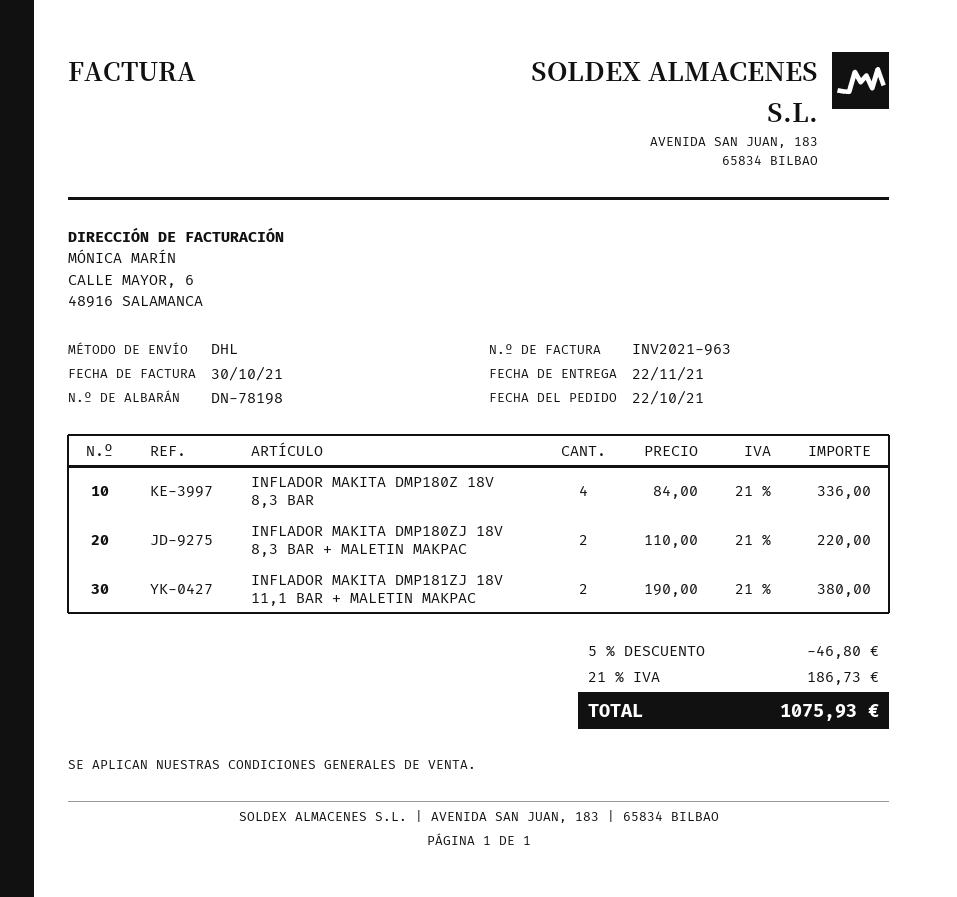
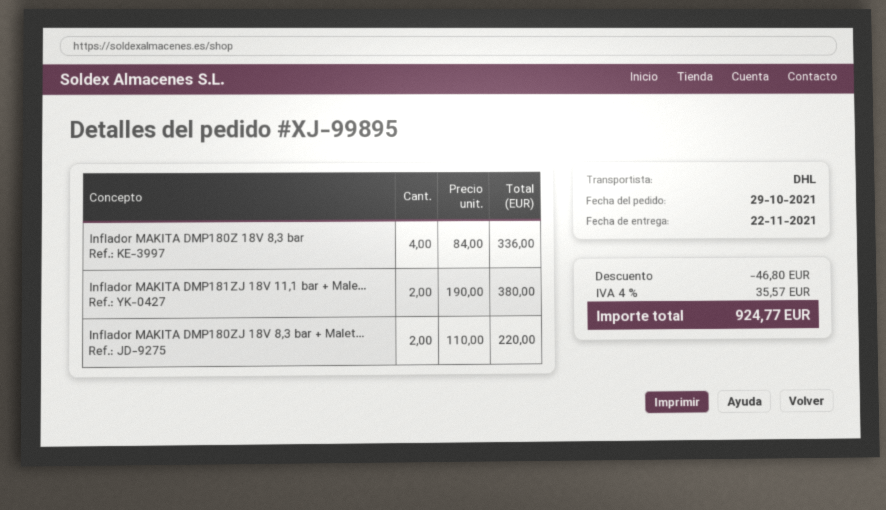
order date: 2021-10-22 -> 2021-10-29
tax: 21% = 186.73 -> 4% = 35.57
total: 1075.93 -> 924.77

